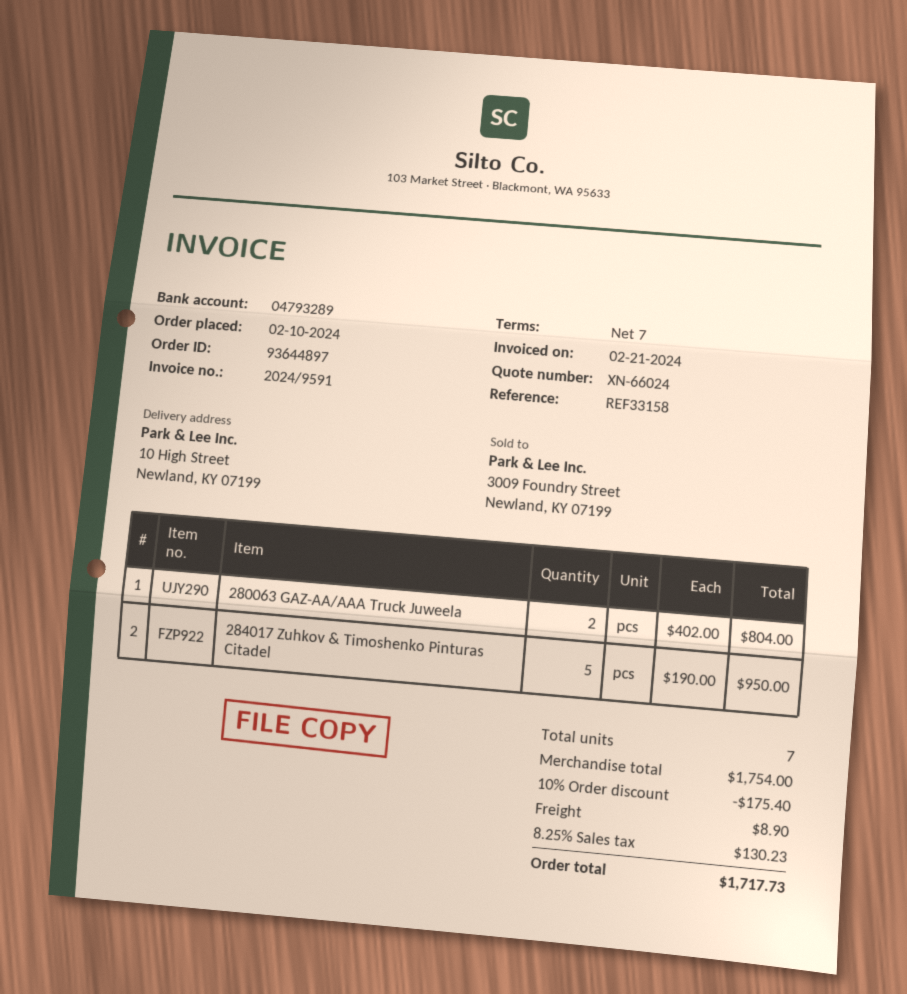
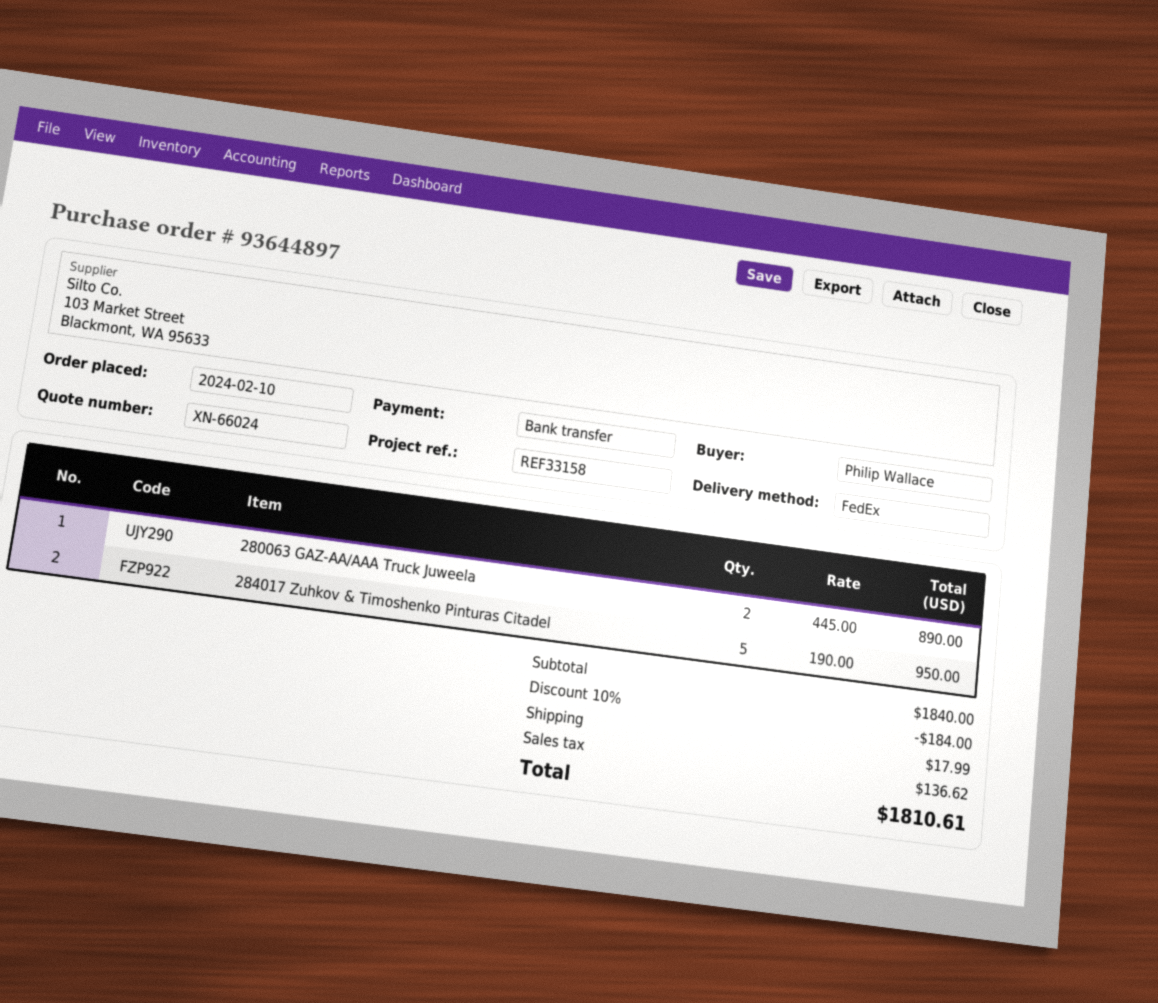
280063 GAZ-AA/AAA Truck Juweela: 2 x 402.00 = 804.00 -> 2 x 445.00 = 890.00
subtotal: 1754.00 -> 1840.00
discount: 10% = 175.40 -> 10% = 184.00
shipping: 8.90 -> 17.99
tax: 130.23 -> 136.62
total: 1717.73 -> 1810.61

